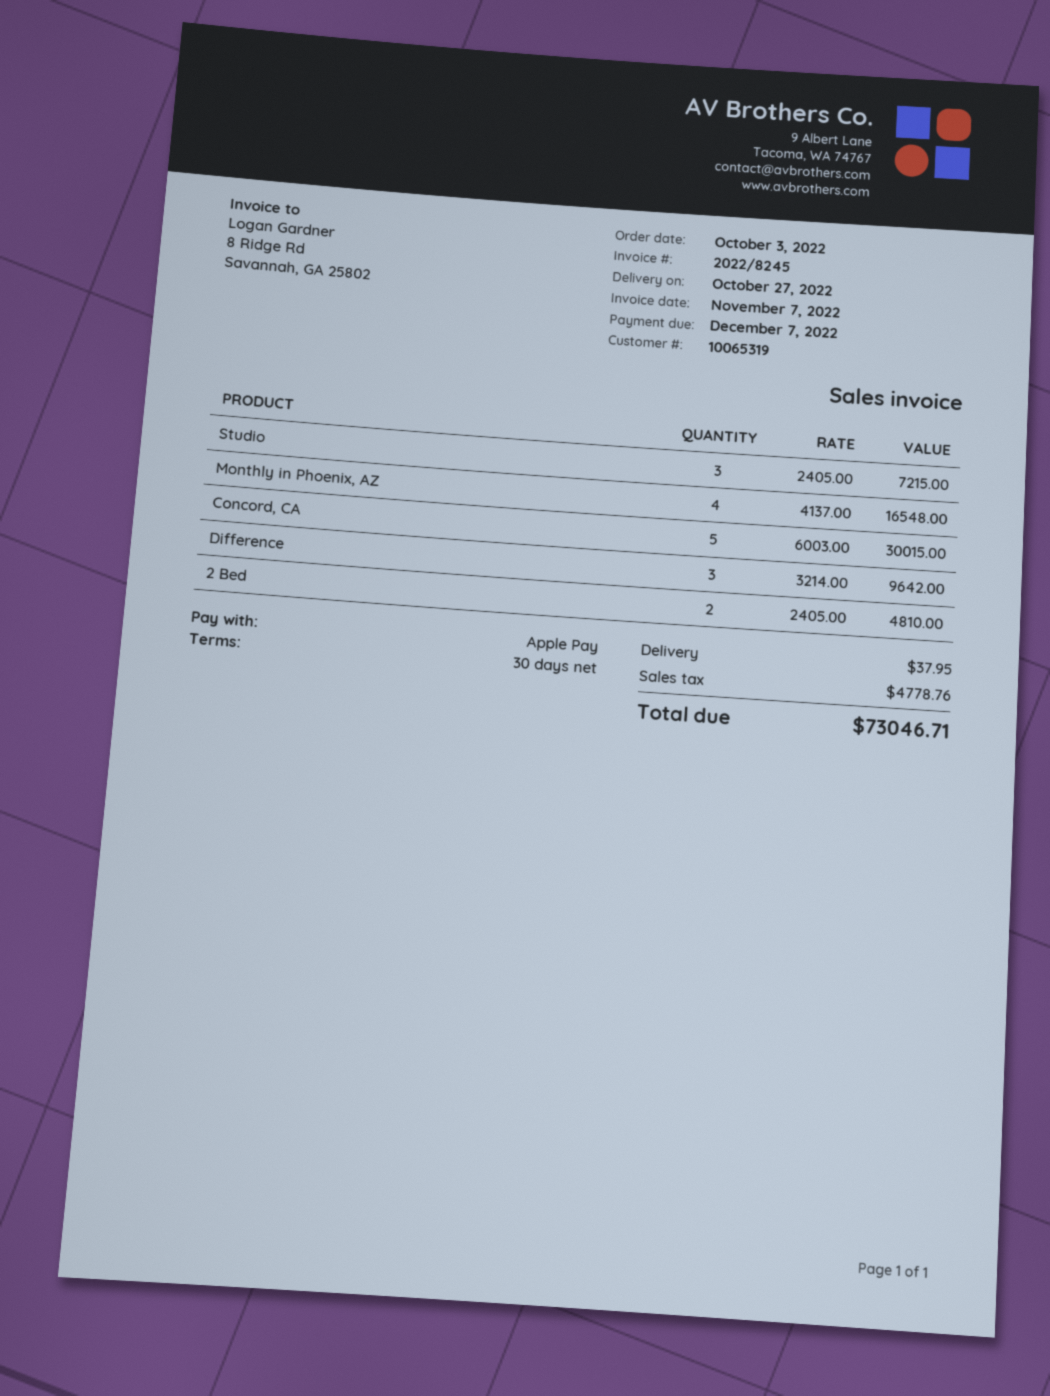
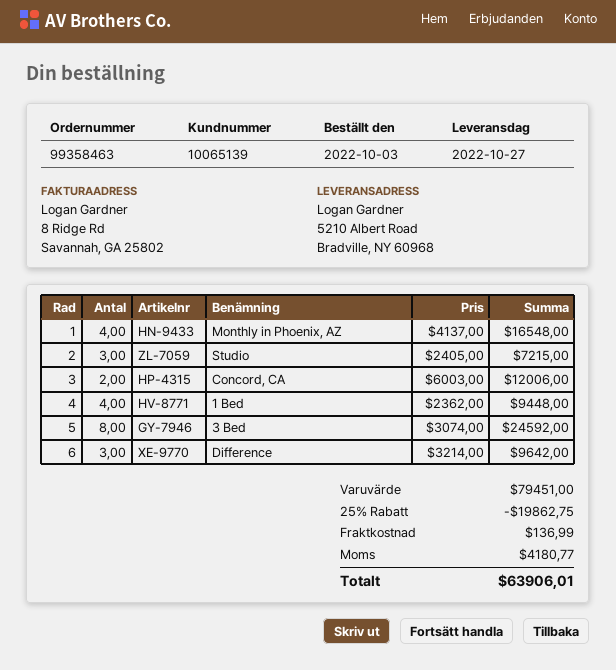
customer number: 10065319 -> 10065139
Concord, CA: 5 x 6003.00 = 30015.00 -> 2 x 6003.00 = 12006.00
2 Bed: 2 x 2405.00 = 4810.00 -> none
1 Bed: none -> 4 x 2362.00 = 9448.00
3 Bed: none -> 8 x 3074.00 = 24592.00
discount: none -> 25% = 19862.75
shipping: 37.95 -> 136.99
tax: 4778.76 -> 4180.77
total: 73046.71 -> 63906.01

